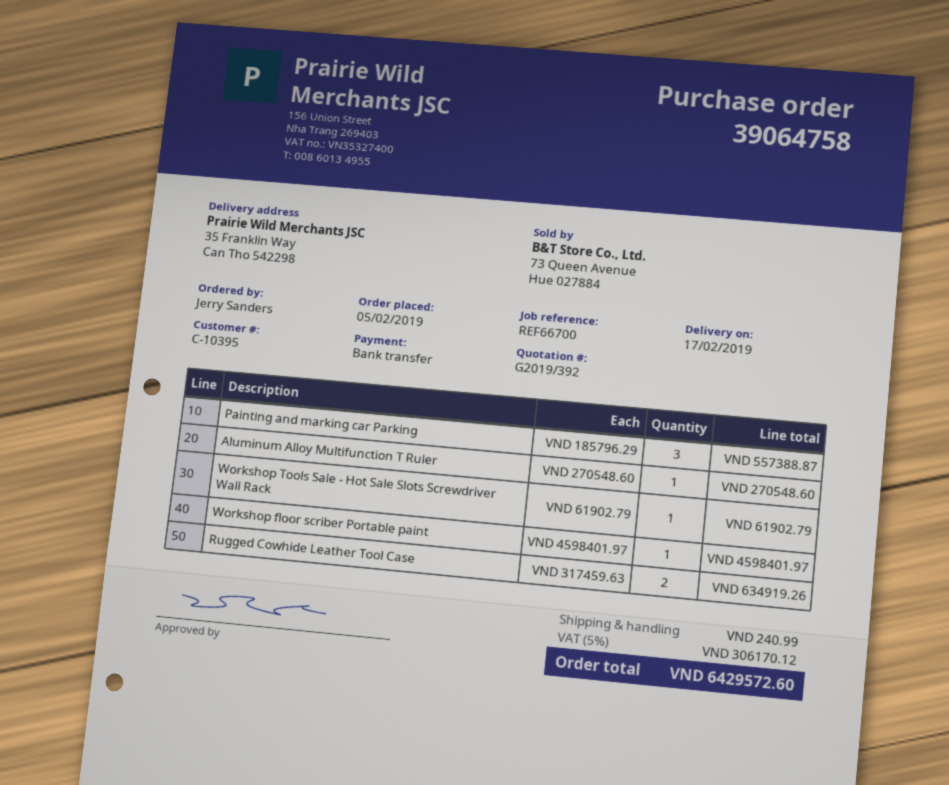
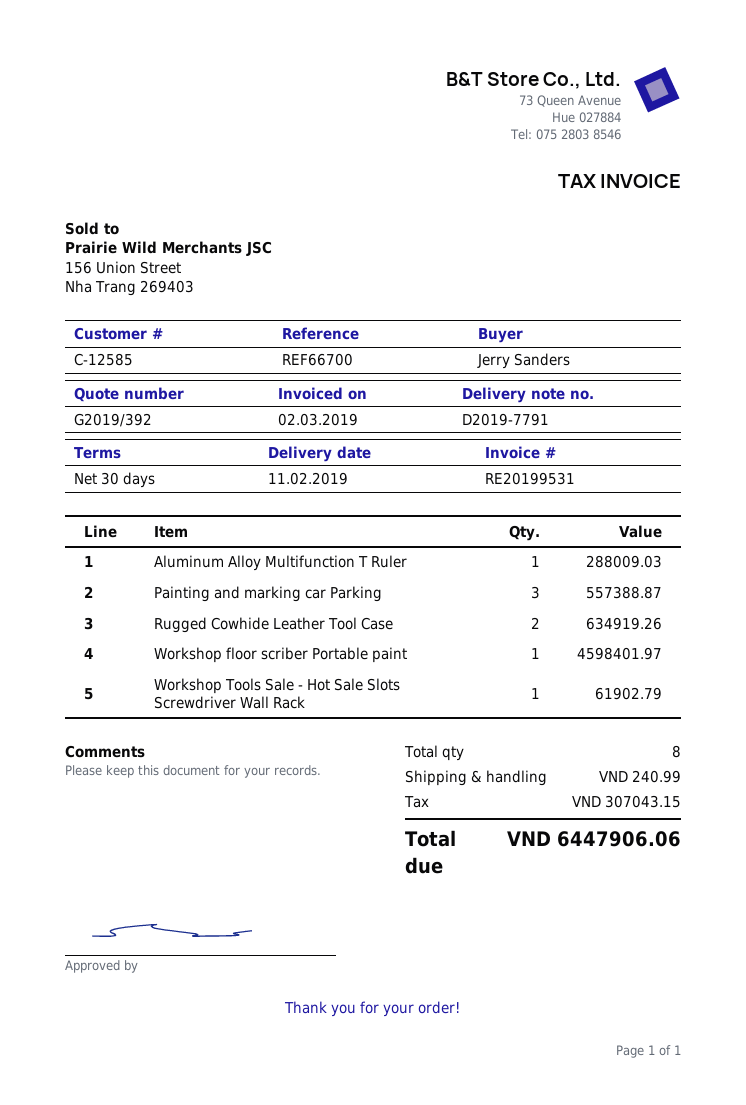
delivery date: 2019-02-17 -> 2019-02-11
customer number: C-10395 -> C-12585
Aluminum Alloy Multifunction T Ruler: 1 for 270548.60 -> 1 for 288009.03
tax: 306170.12 -> 307043.15
total: 6429572.60 -> 6447906.06

